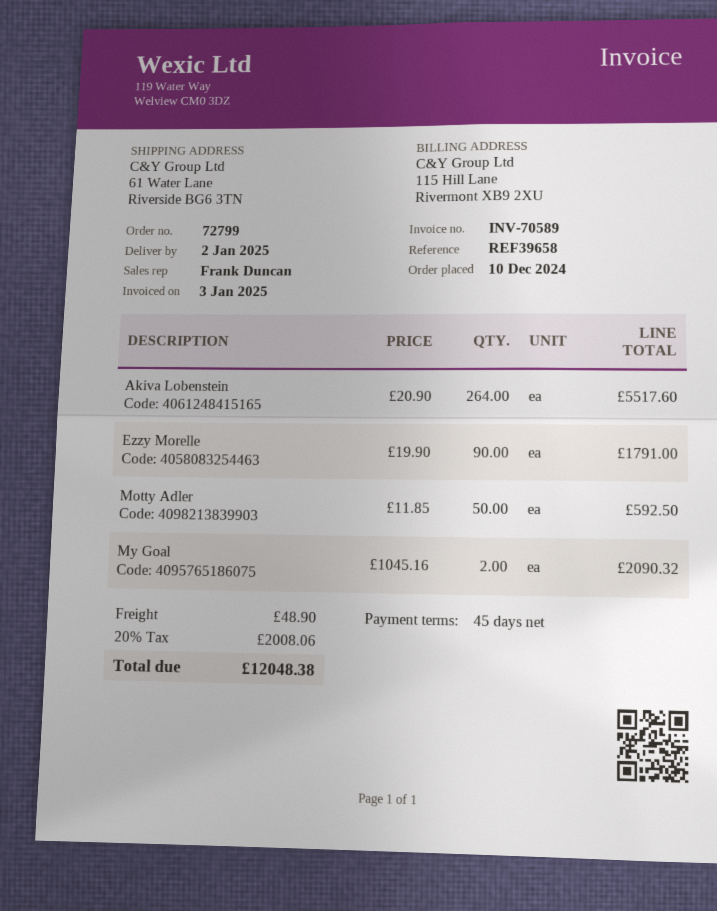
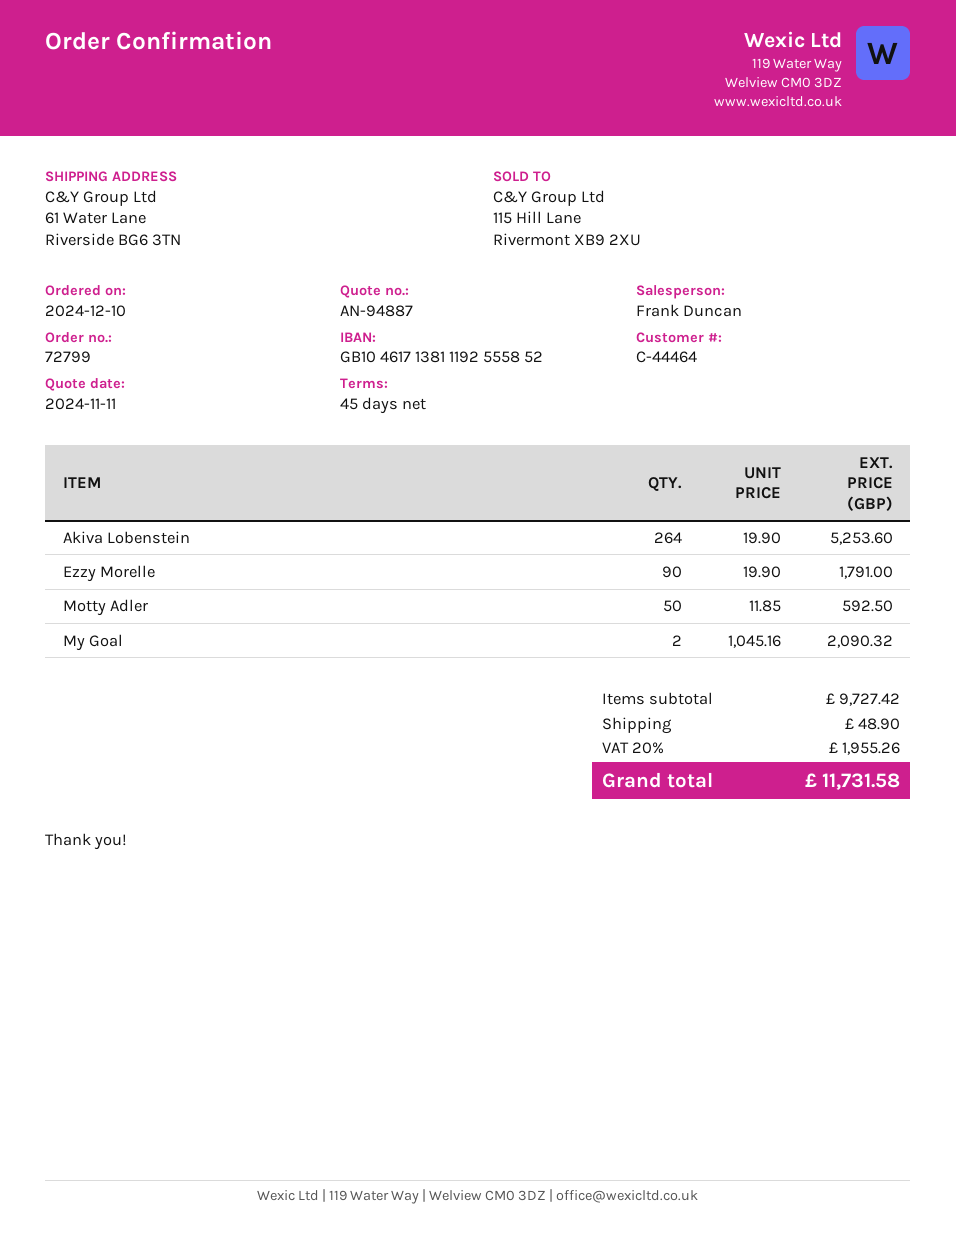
Akiva Lobenstein: 264 x 20.90 = 5517.60 -> 264 x 19.90 = 5253.60
tax: 20% = 2008.06 -> 20% = 1955.26
total: 12048.38 -> 11731.58

